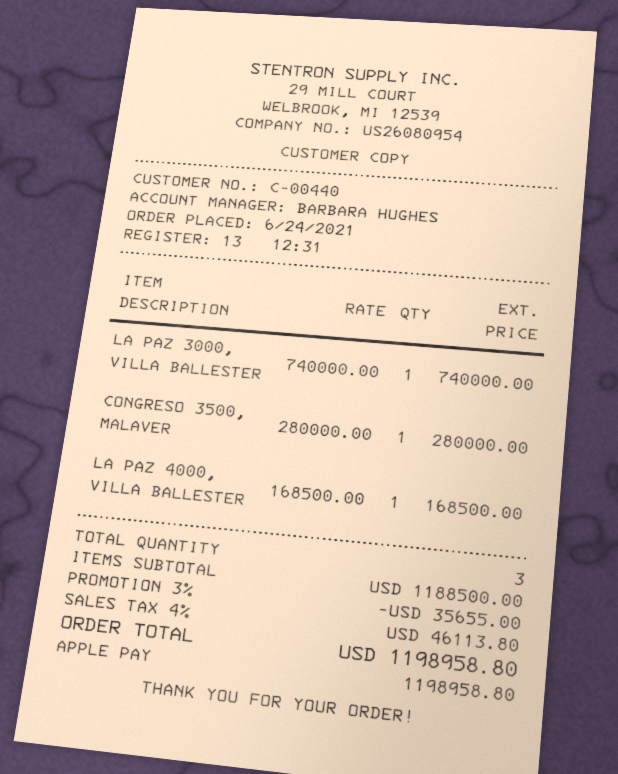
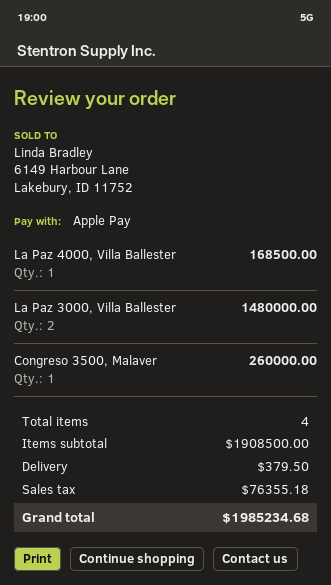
LA PAZ 3000, VILLA BALLESTER: 1 for 740000.00 -> 2 for 1480000.00
CONGRESO 3500, MALAVER: 1 for 280000.00 -> 1 for 260000.00
total quantity: 3 -> 4
subtotal: 1188500.00 -> 1908500.00
discount: 3% = 35655.00 -> none
shipping: none -> 379.50
tax: 46113.80 -> 76355.18
total: 1198958.80 -> 1985234.68

